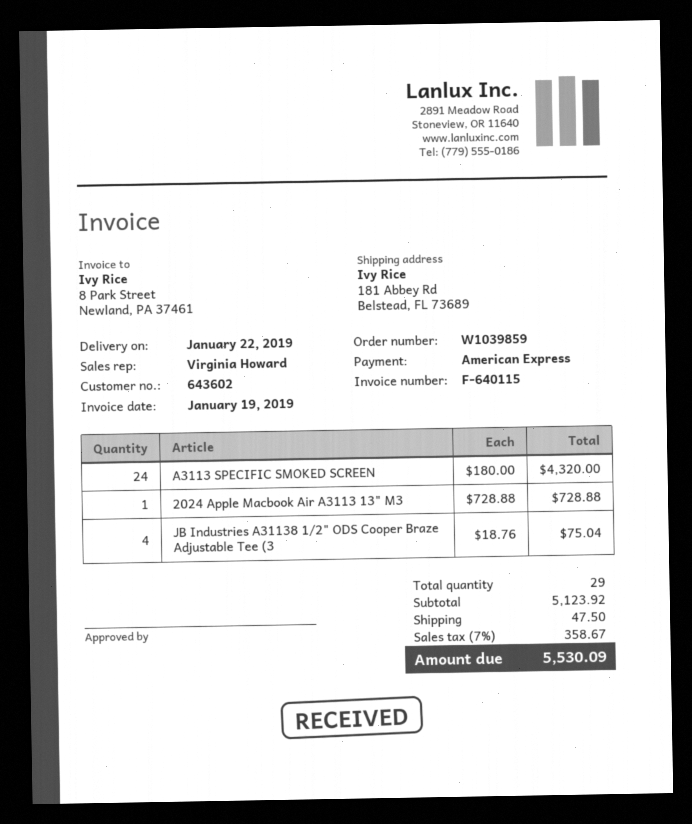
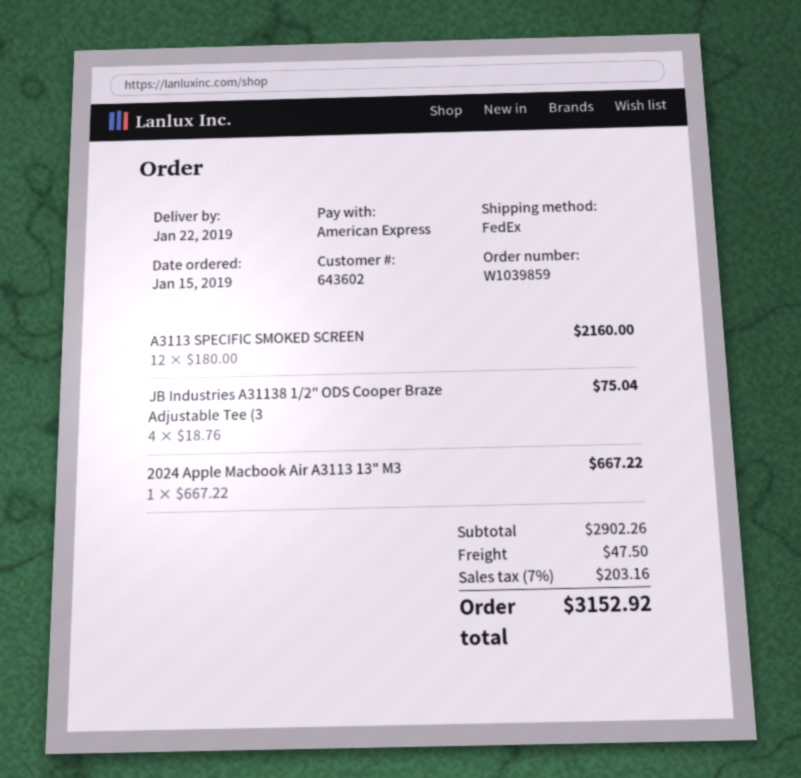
A3113 SPECIFIC SMOKED SCREEN: 24 x 180.00 = 4320.00 -> 12 x 180.00 = 2160.00
2024 Apple Macbook Air A3113 13" M3: 1 x 728.88 = 728.88 -> 1 x 667.22 = 667.22
subtotal: 5123.92 -> 2902.26
tax: 7% = 358.67 -> 7% = 203.16
total: 5530.09 -> 3152.92

